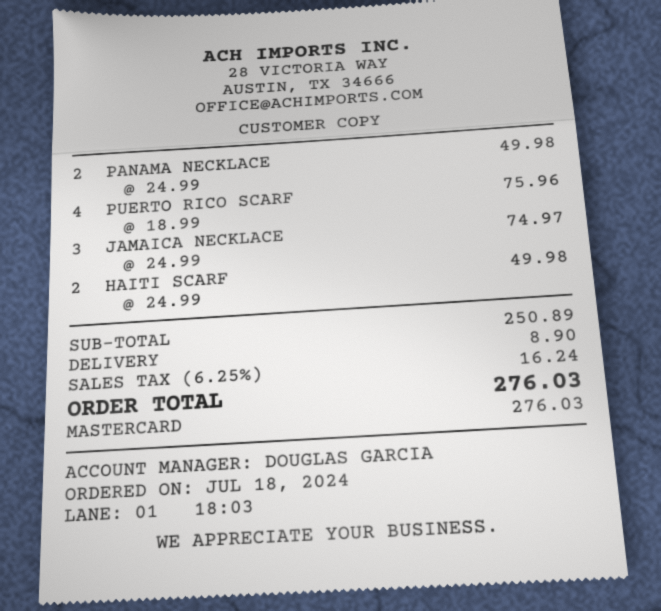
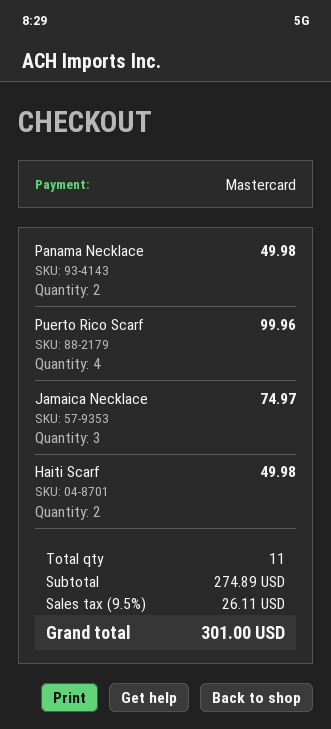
PUERTO RICO SCARF: 4 for 75.96 -> 4 for 99.96
subtotal: 250.89 -> 274.89
shipping: 8.90 -> none
tax: 6.25% = 16.24 -> 9.5% = 26.11
total: 276.03 -> 301.00

